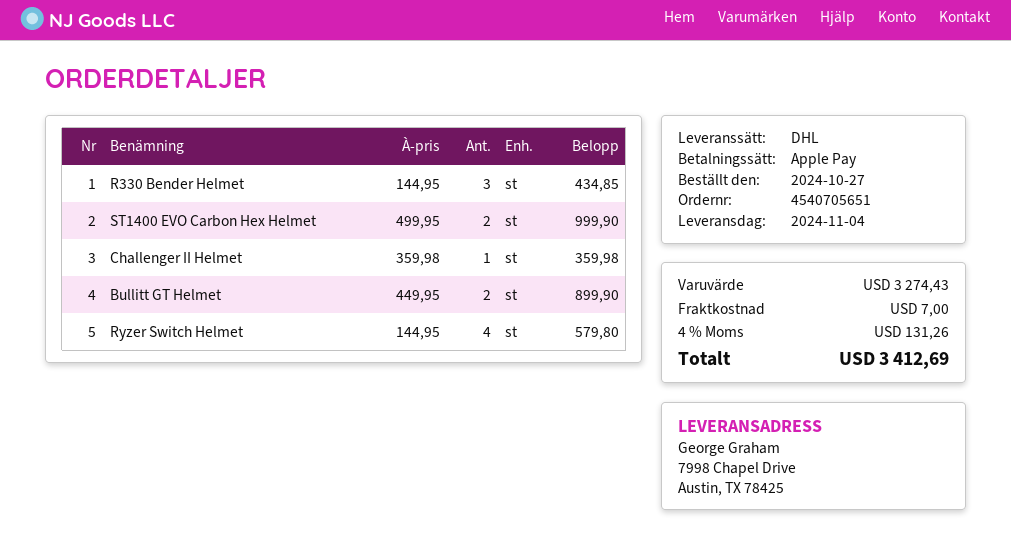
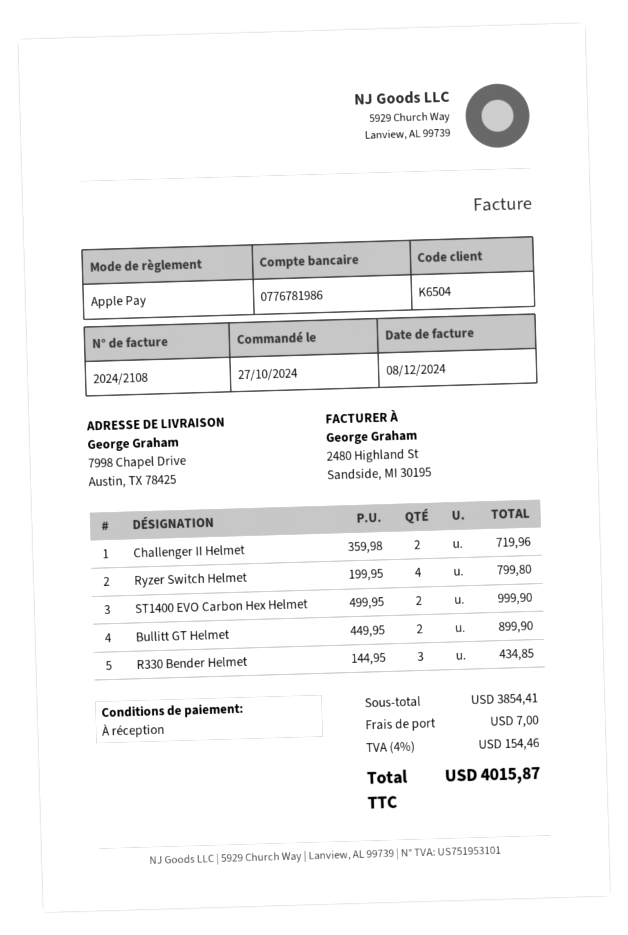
Challenger II Helmet: 1 x 359.98 = 359.98 -> 2 x 359.98 = 719.96
Ryzer Switch Helmet: 4 x 144.95 = 579.80 -> 4 x 199.95 = 799.80
subtotal: 3274.43 -> 3854.41
tax: 4% = 131.26 -> 4% = 154.46
total: 3412.69 -> 4015.87

